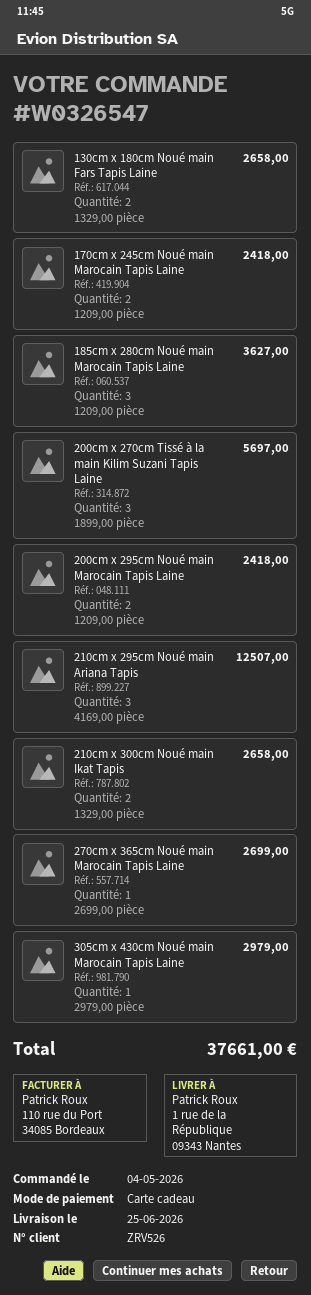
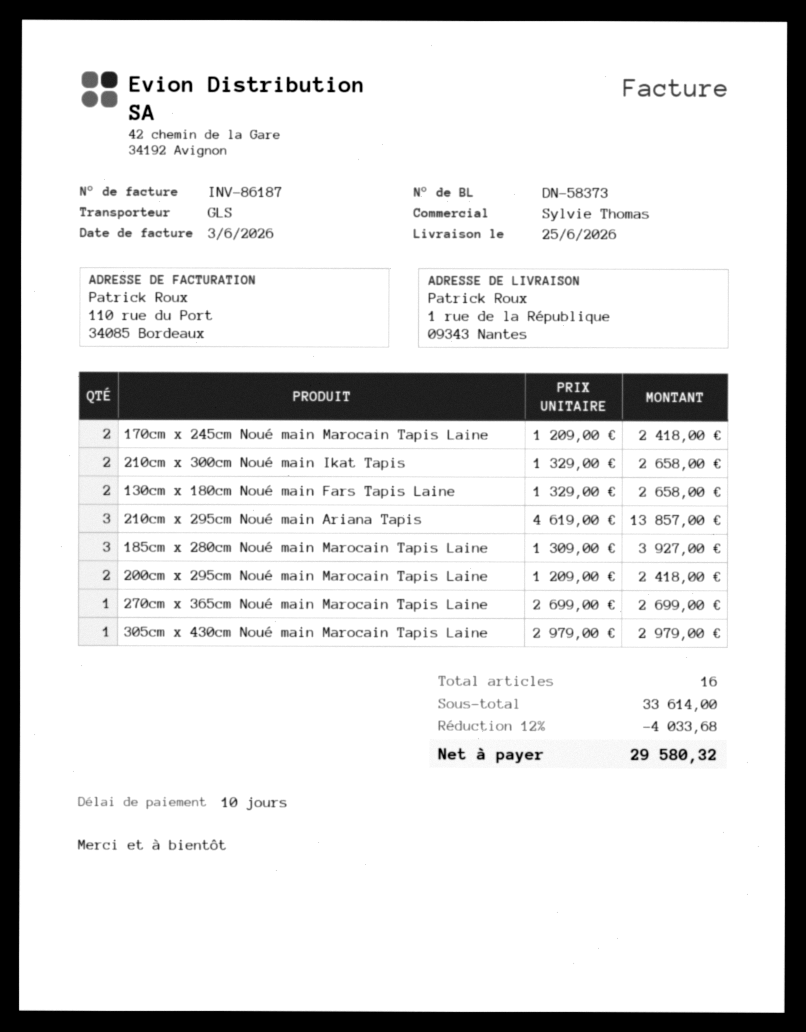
185cm x 280cm Noué main Marocain Tapis Laine: 3 x 1209.00 = 3627.00 -> 3 x 1309.00 = 3927.00
200cm x 270cm Tissé à la main Kilim Suzani Tapis Laine: 3 x 1899.00 = 5697.00 -> none
210cm x 295cm Noué main Ariana Tapis: 3 x 4169.00 = 12507.00 -> 3 x 4619.00 = 13857.00
discount: none -> 12% = 4033.68
total: 37661.00 -> 29580.32

